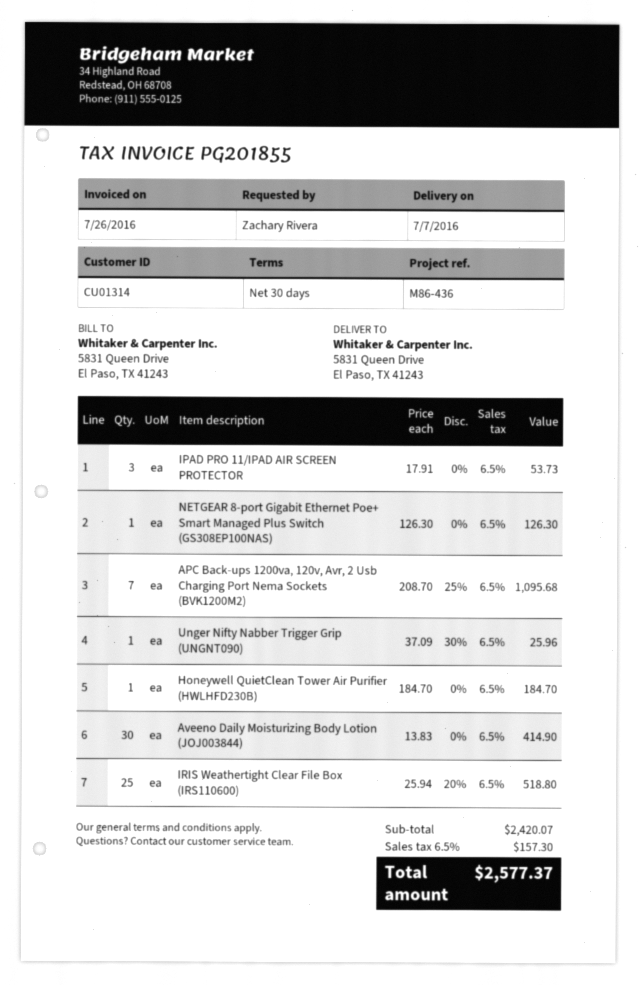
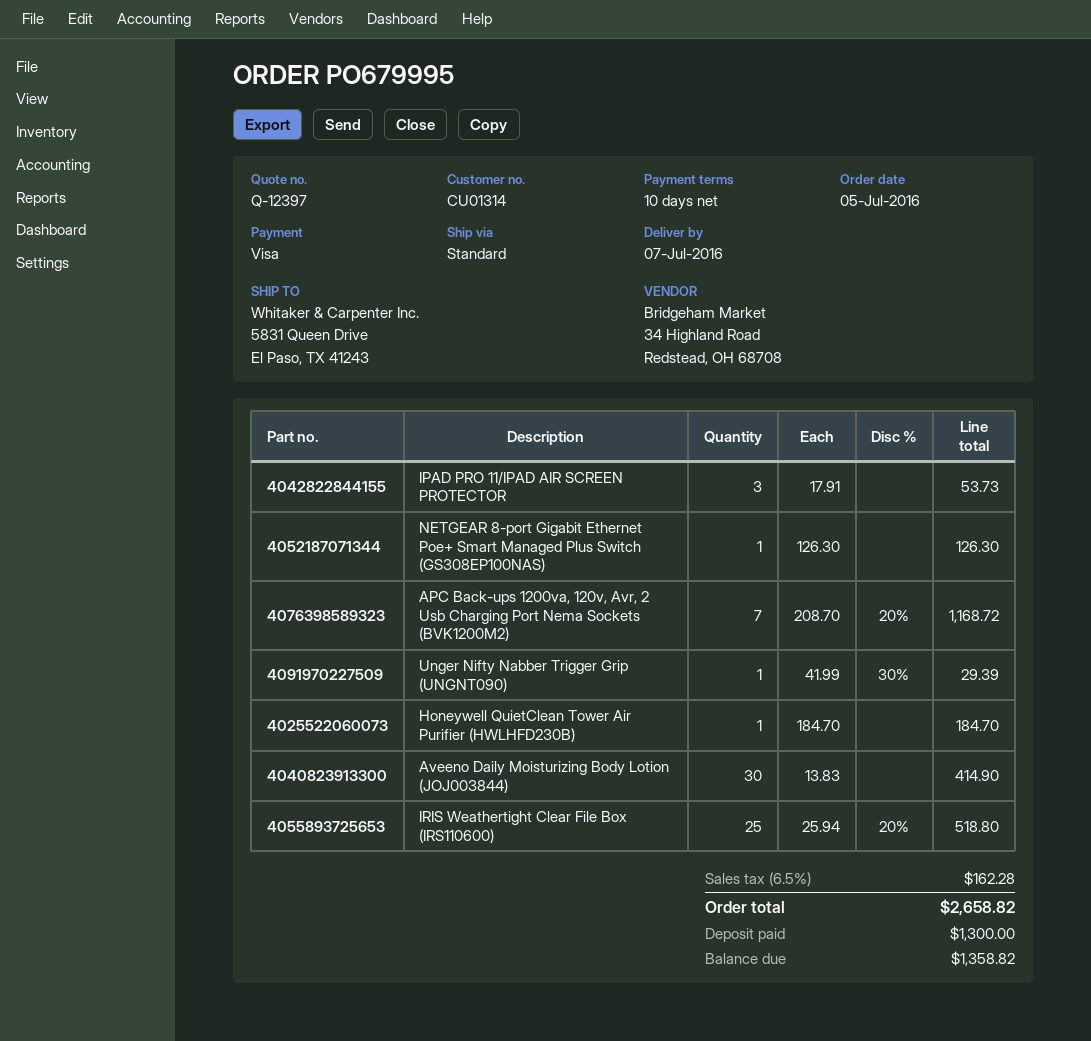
payment terms: 30 days -> 10 days
APC Back-ups 1200va, 120v, Avr, 2 Usb Charging Port Nema Sockets (BVK1200M2): 7 x 208.70 - 25% = 1095.68 -> 7 x 208.70 - 20% = 1168.72
Unger Nifty Nabber Trigger Grip (UNGNT090): 1 x 37.09 - 30% = 25.96 -> 1 x 41.99 - 30% = 29.39
tax: 6.5% = 157.30 -> 6.5% = 162.28
total: 2577.37 -> 2658.82

